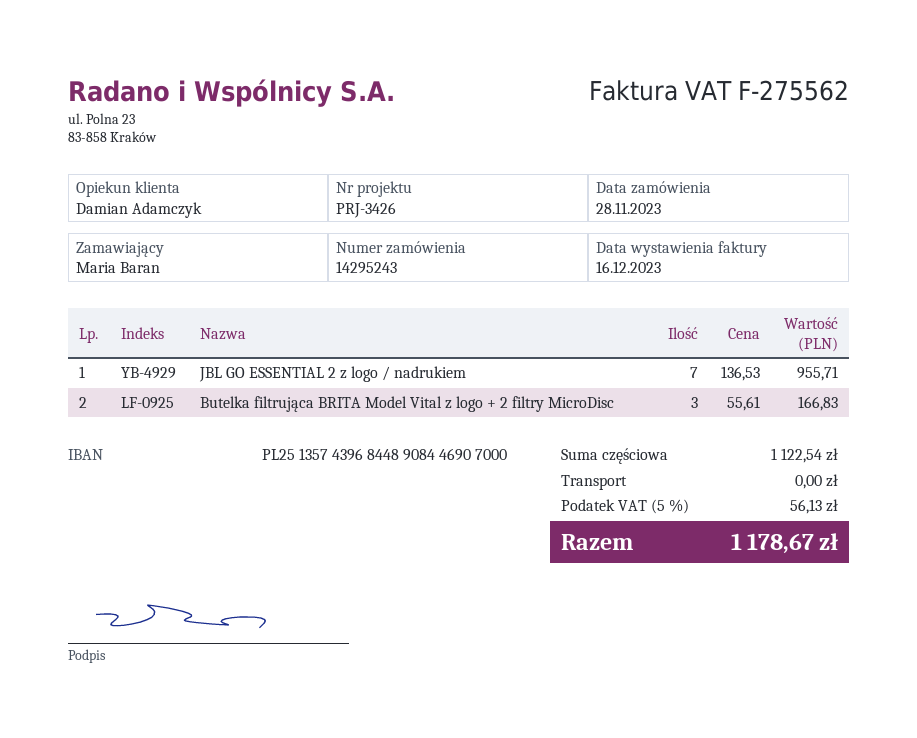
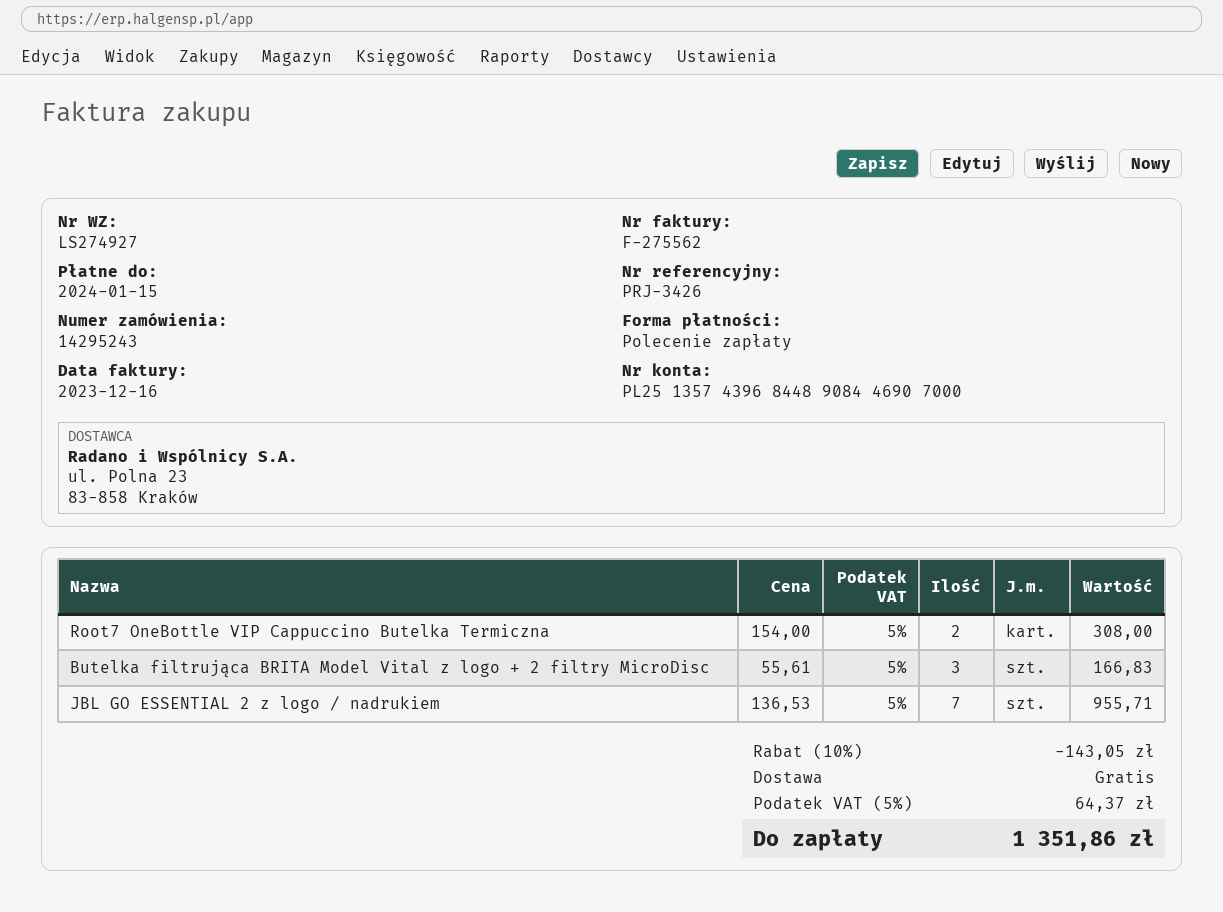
Root7 OneBottle VIP Cappuccino Butelka Termiczna: none -> 2 x 154.00 = 308.00
discount: none -> 10% = 143.05
tax: 5% = 56.13 -> 5% = 64.37
total: 1178.67 -> 1351.86

